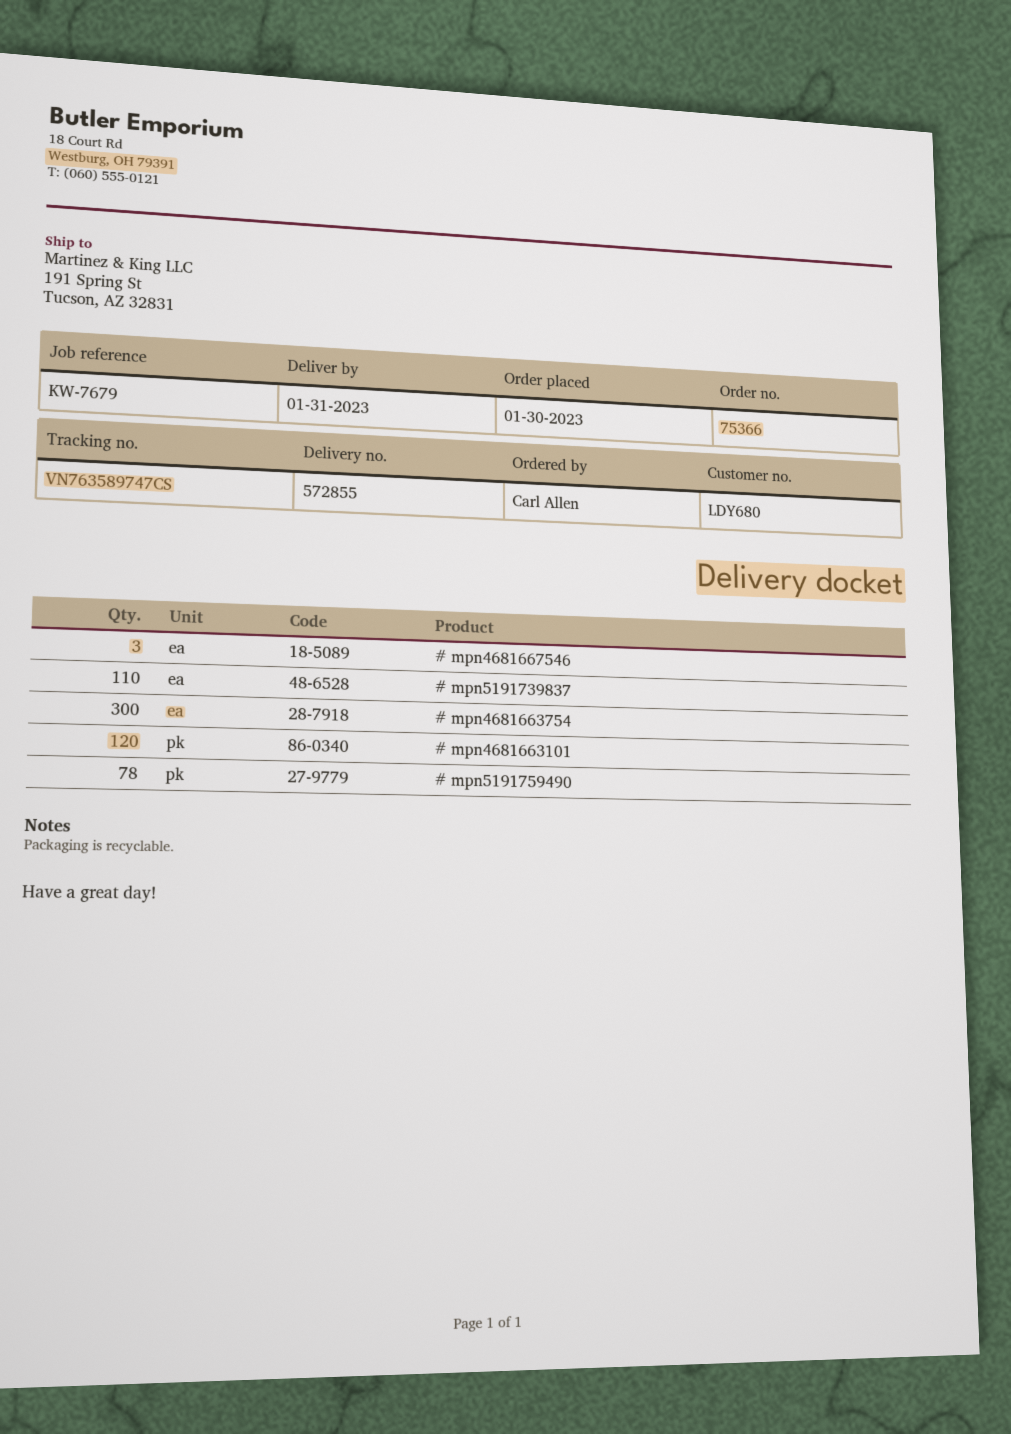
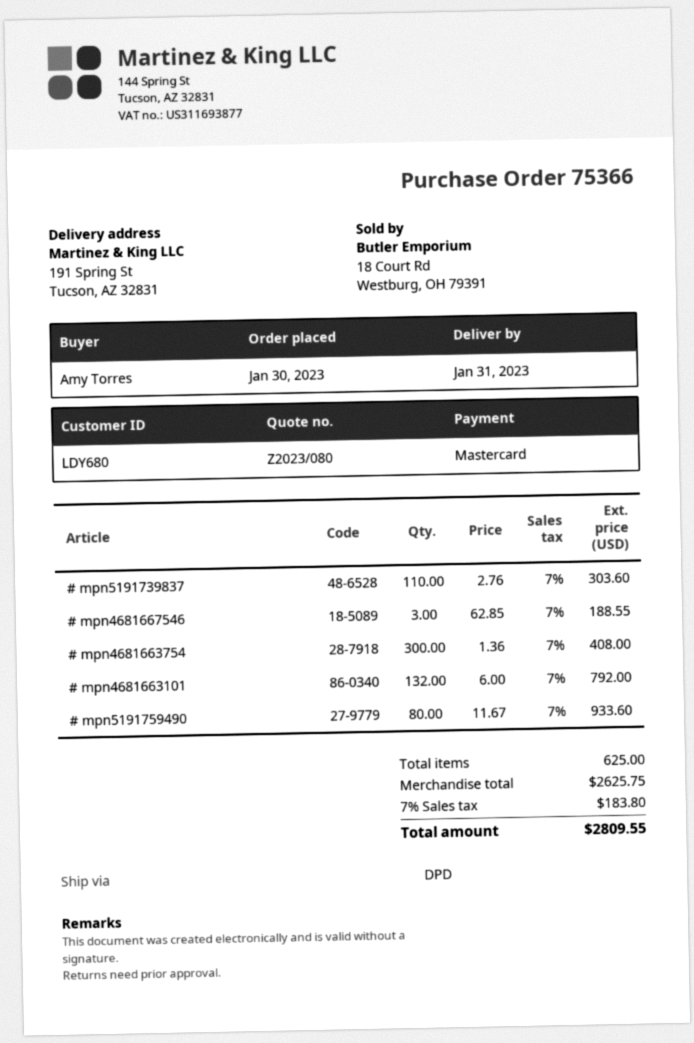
ordered by: Carl Allen -> Amy Torres
# mpn4681663101: 120 -> 132
# mpn5191759490: 78 -> 80

